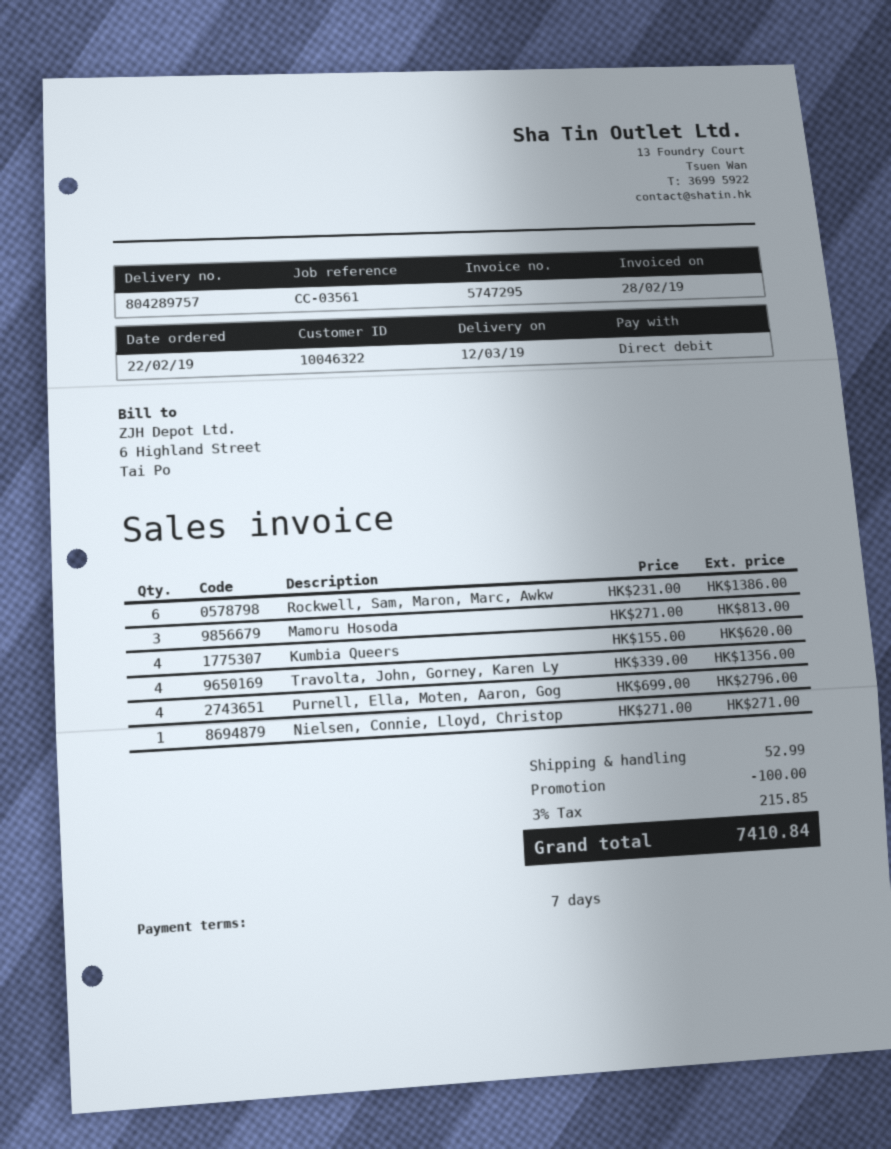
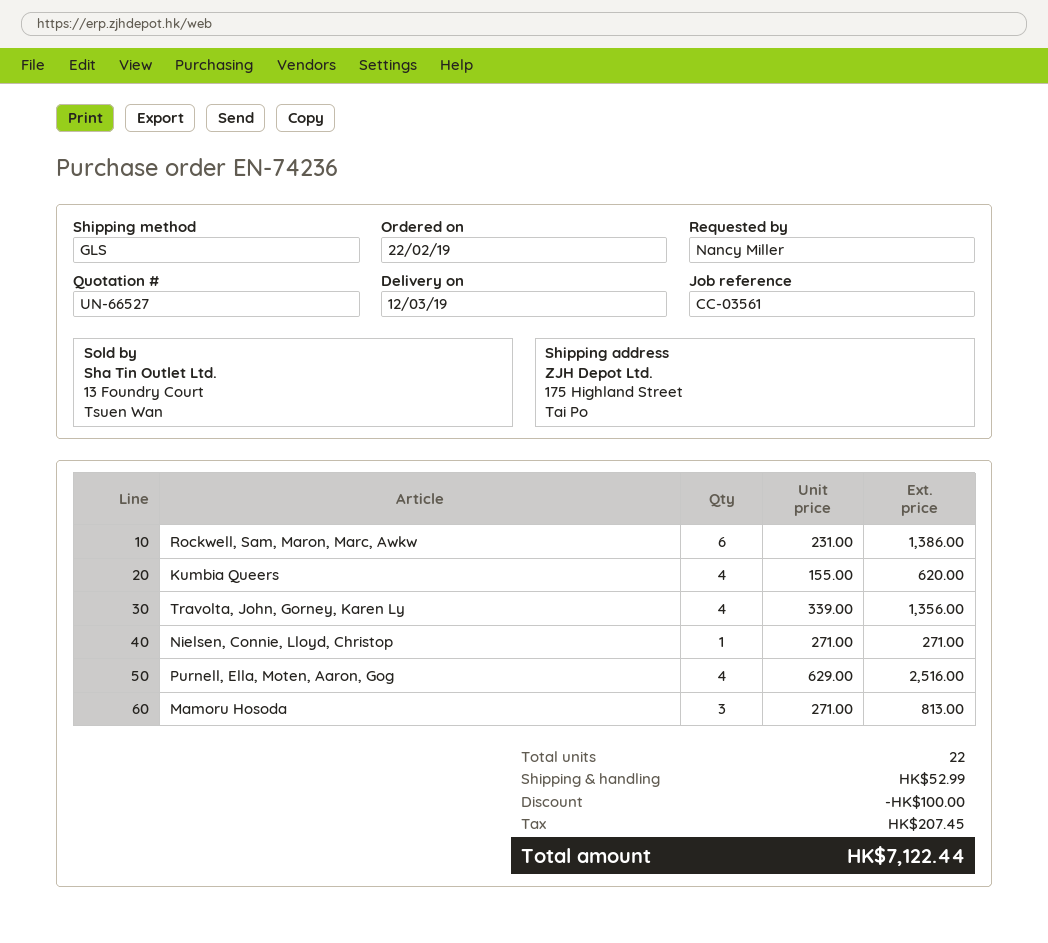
Purnell, Ella, Moten, Aaron, Gog: 4 x 699.00 = 2796.00 -> 4 x 629.00 = 2516.00
tax: 215.85 -> 207.45
total: 7410.84 -> 7122.44

